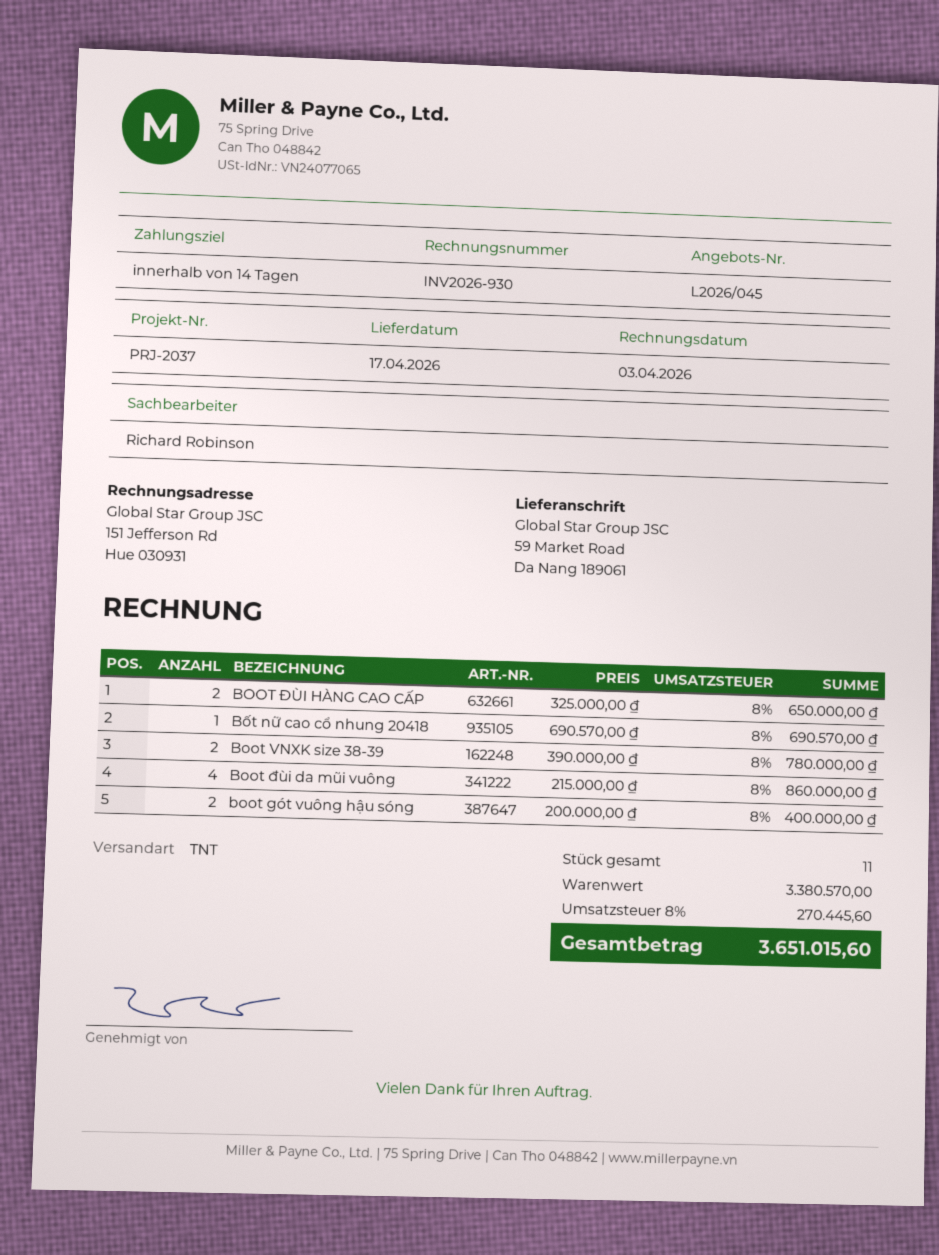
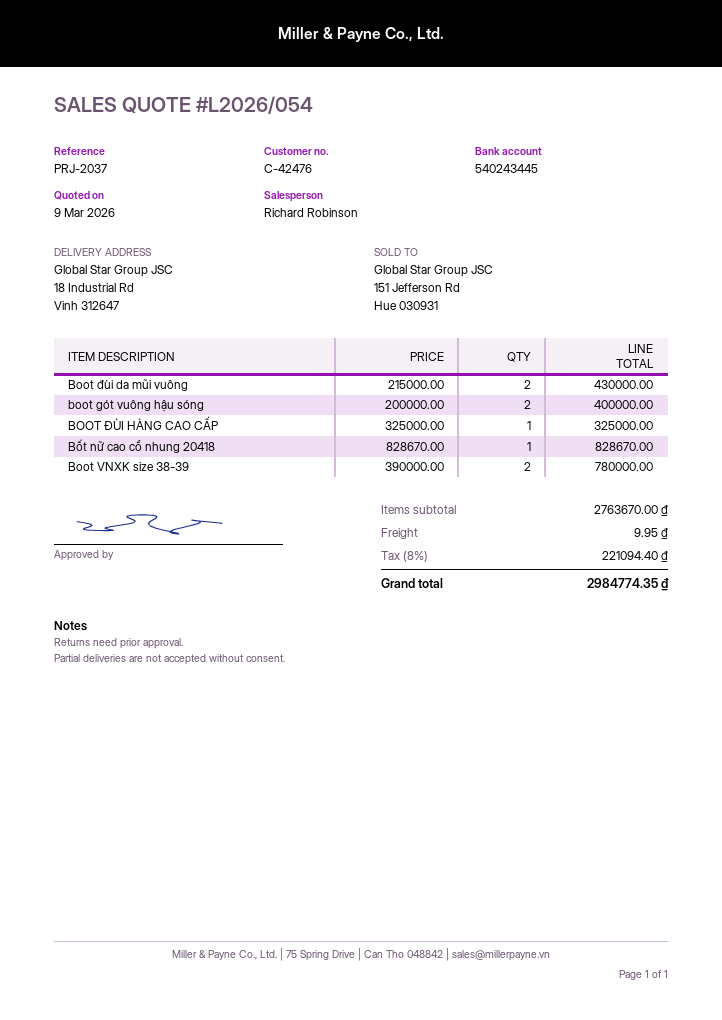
quote number: L2026/045 -> L2026/054
ship to: 59 Market Road, Da Nang 189061 -> 18 Industrial Rd, Vinh 312647
BOOT ĐÙI HÀNG CAO CẤP: 2 x 325000.00 = 650000.00 -> 1 x 325000.00 = 325000.00
Bốt nữ cao cổ nhung 20418: 1 x 690570.00 = 690570.00 -> 1 x 828670.00 = 828670.00
Boot đùi da mũi vuông: 4 x 215000.00 = 860000.00 -> 2 x 215000.00 = 430000.00
subtotal: 3380570.00 -> 2763670.00
shipping: none -> 9.95
tax: 8% = 270445.60 -> 8% = 221094.40
total: 3651015.60 -> 2984774.35

